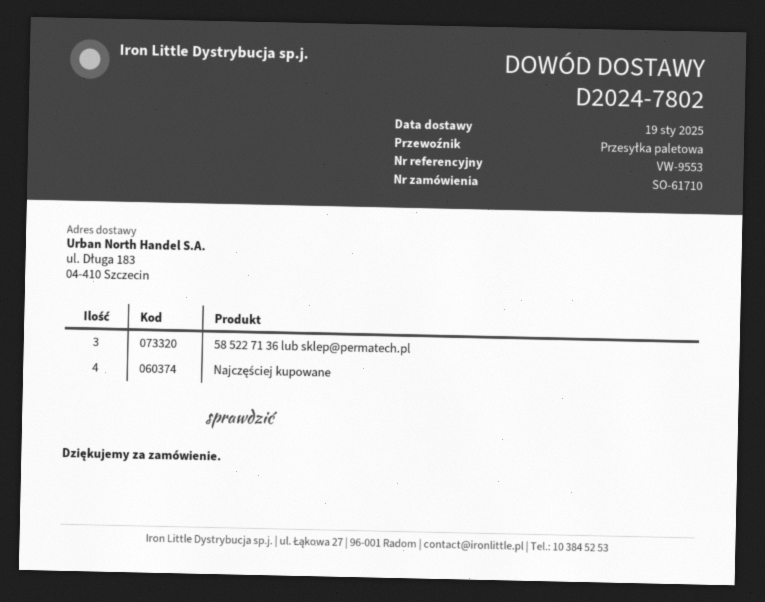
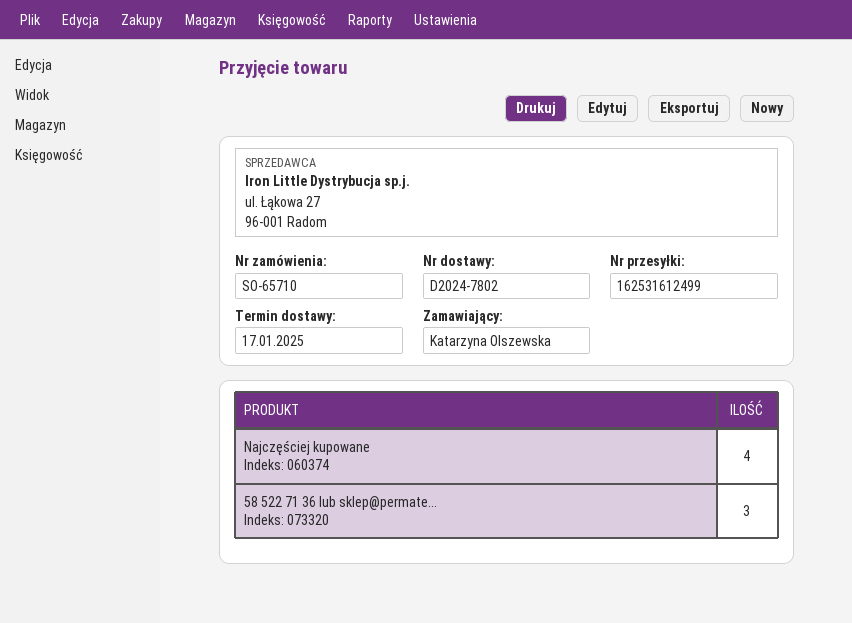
order number: SO-61710 -> SO-65710
delivery date: 2025-01-19 -> 2025-01-17

